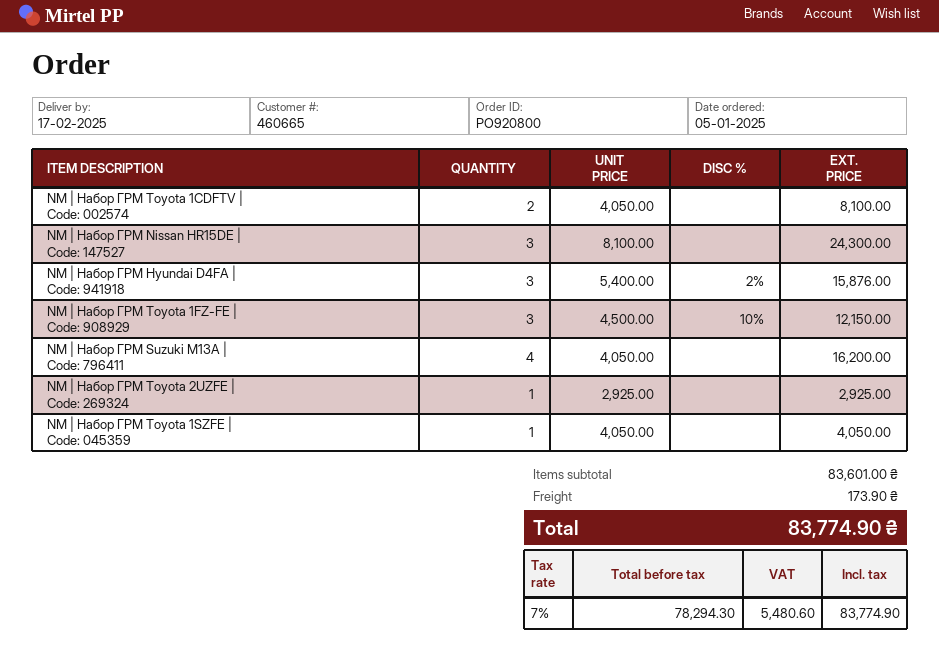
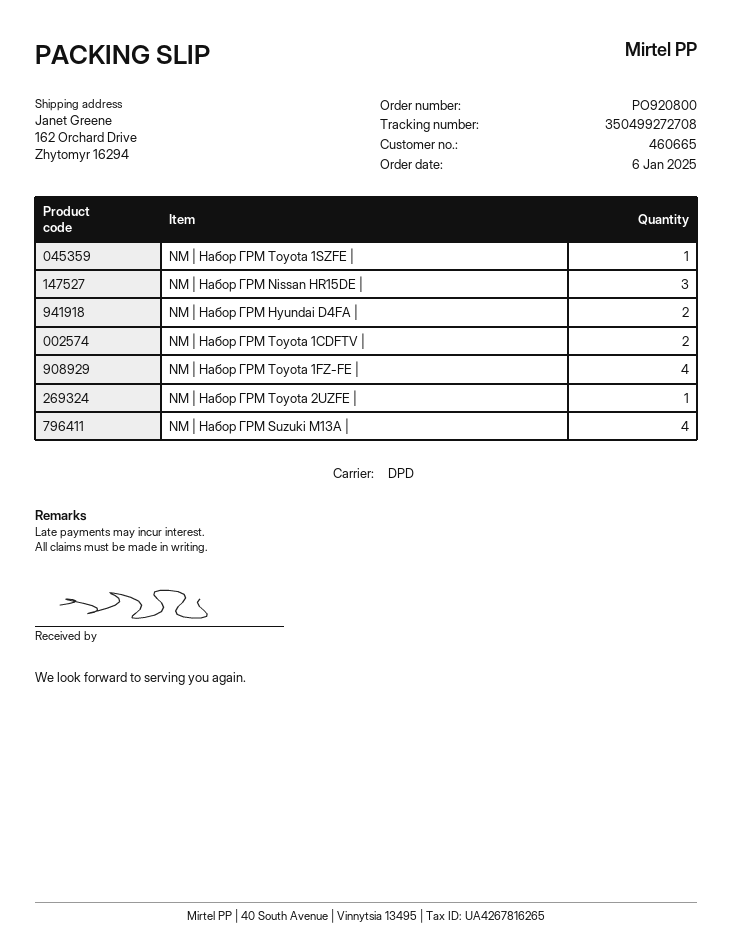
order date: 2025-01-05 -> 2025-01-06
NM | Набор ГРМ Hyundai D4FA |: 3 -> 2
NM | Набор ГРМ Toyota 1FZ-FE |: 3 -> 4

